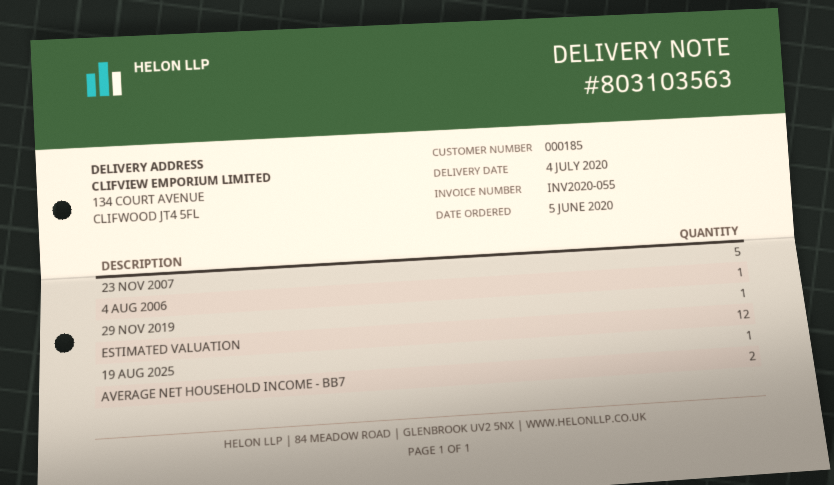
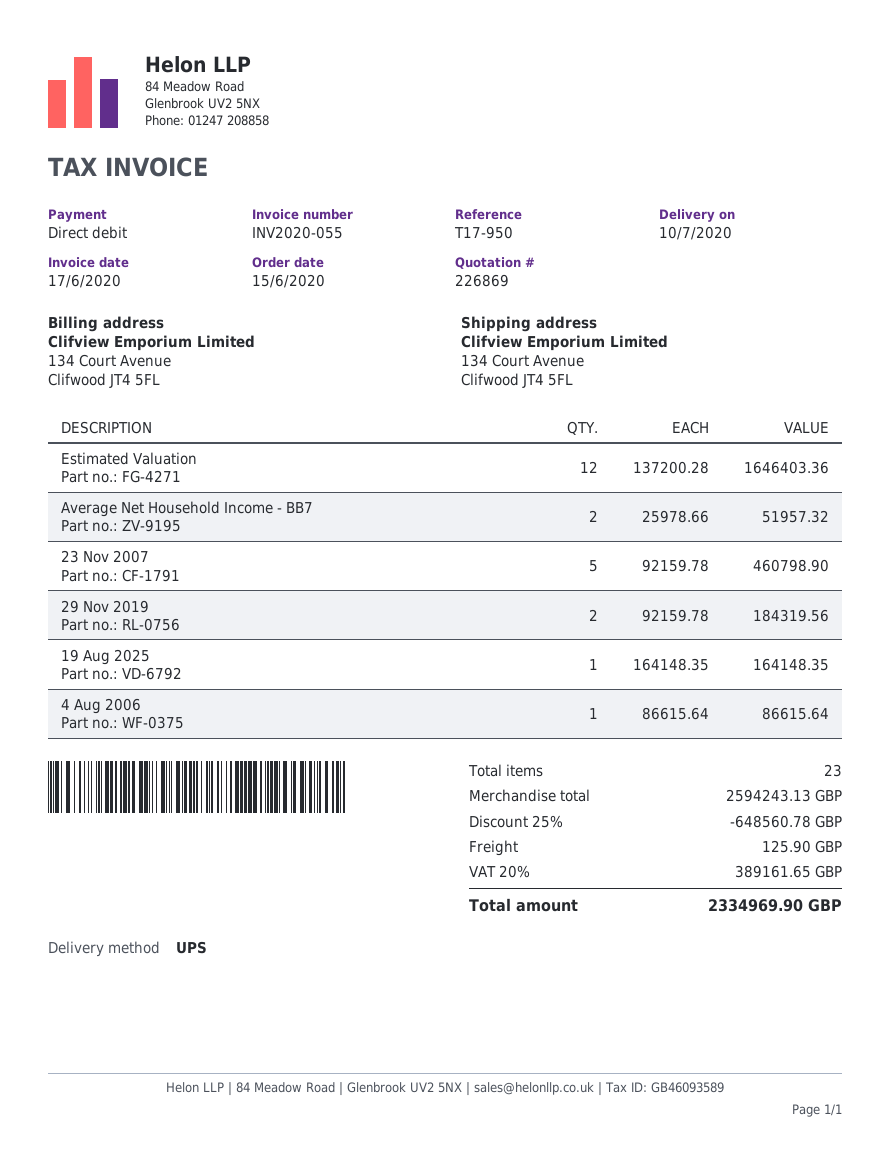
order date: 2020-06-05 -> 2020-06-15
delivery date: 2020-07-04 -> 2020-07-10
29 NOV 2019: 1 -> 2

